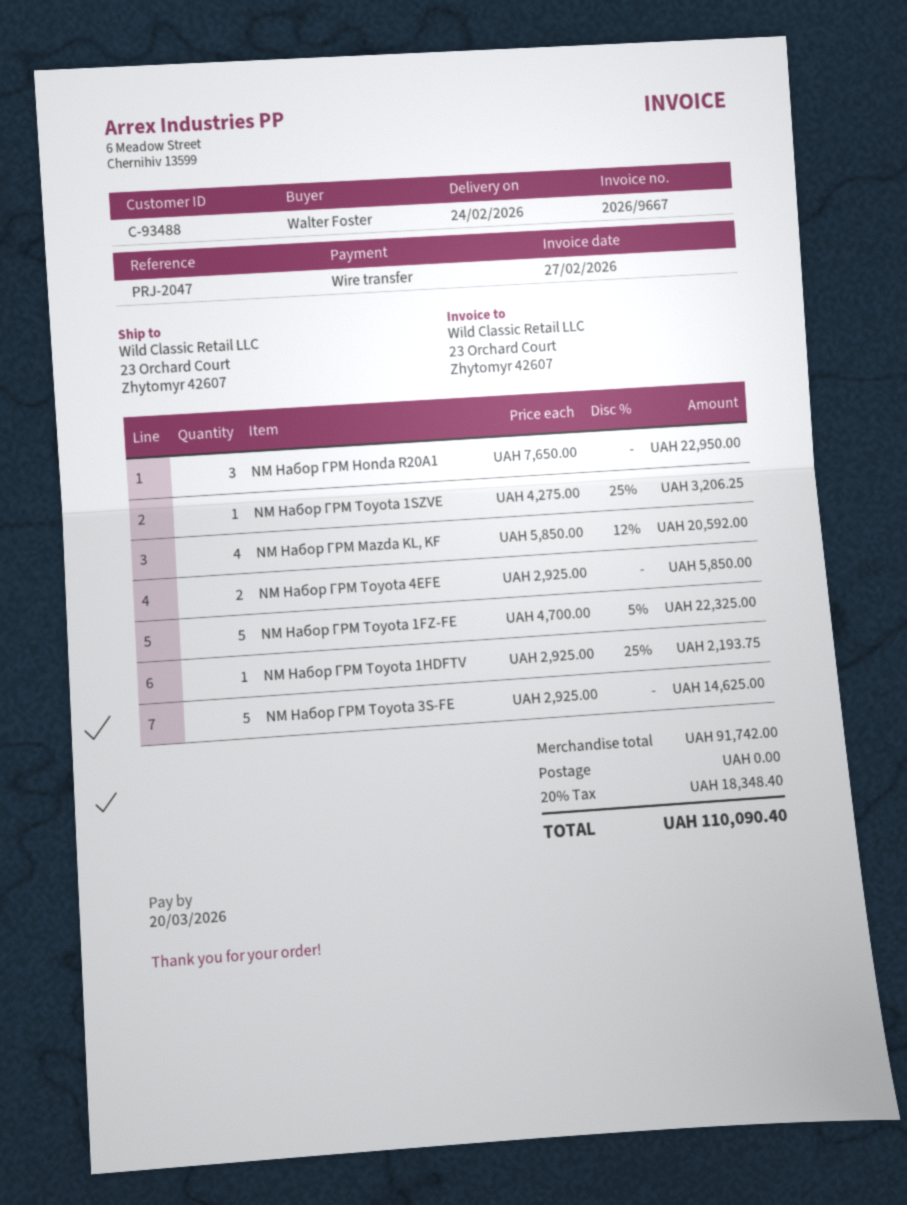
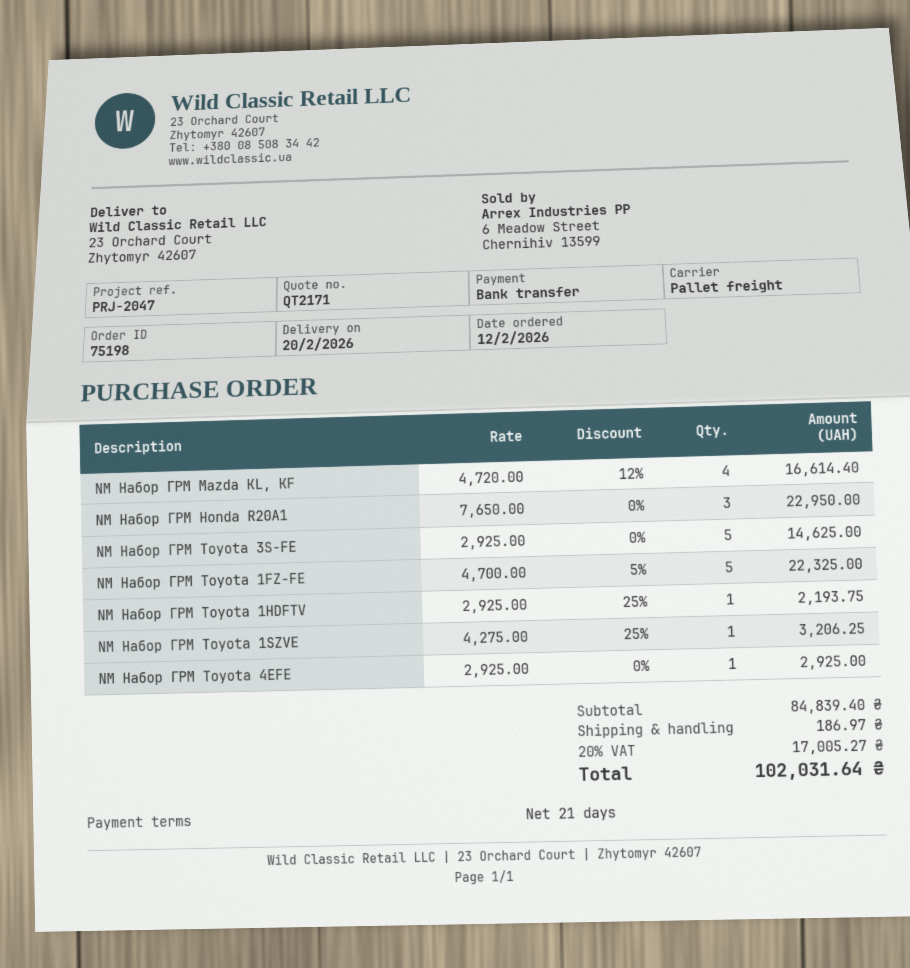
delivery date: 2026-02-24 -> 2026-02-20
NM Набор ГРМ Mazda KL, KF: 4 x 5850.00 - 12% = 20592.00 -> 4 x 4720.00 - 12% = 16614.40
NM Набор ГРМ Toyota 4EFE: 2 x 2925.00 = 5850.00 -> 1 x 2925.00 = 2925.00
subtotal: 91742.00 -> 84839.40
shipping: 0.00 -> 186.97
tax: 20% = 18348.40 -> 20% = 17005.27
total: 110090.40 -> 102031.64

